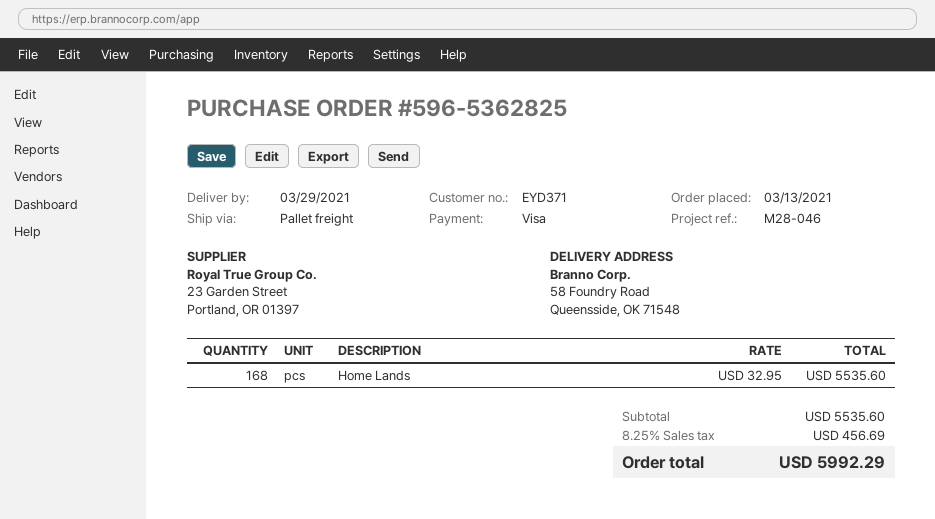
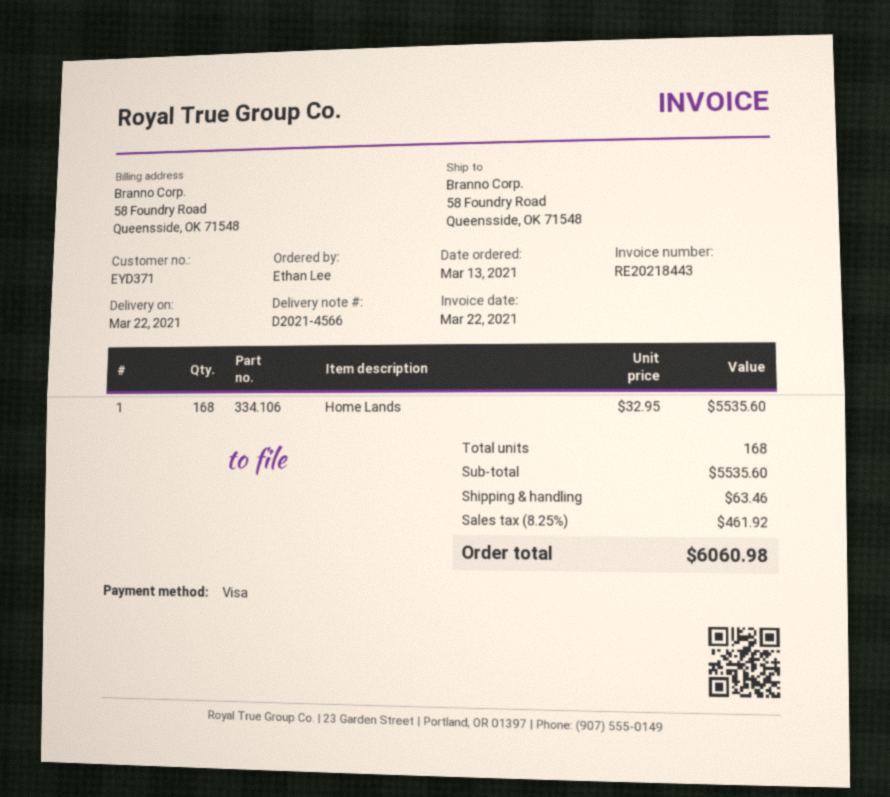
delivery date: 2021-03-29 -> 2021-03-22
shipping: none -> 63.46
tax: 8.25% = 456.69 -> 8.25% = 461.92
total: 5992.29 -> 6060.98

